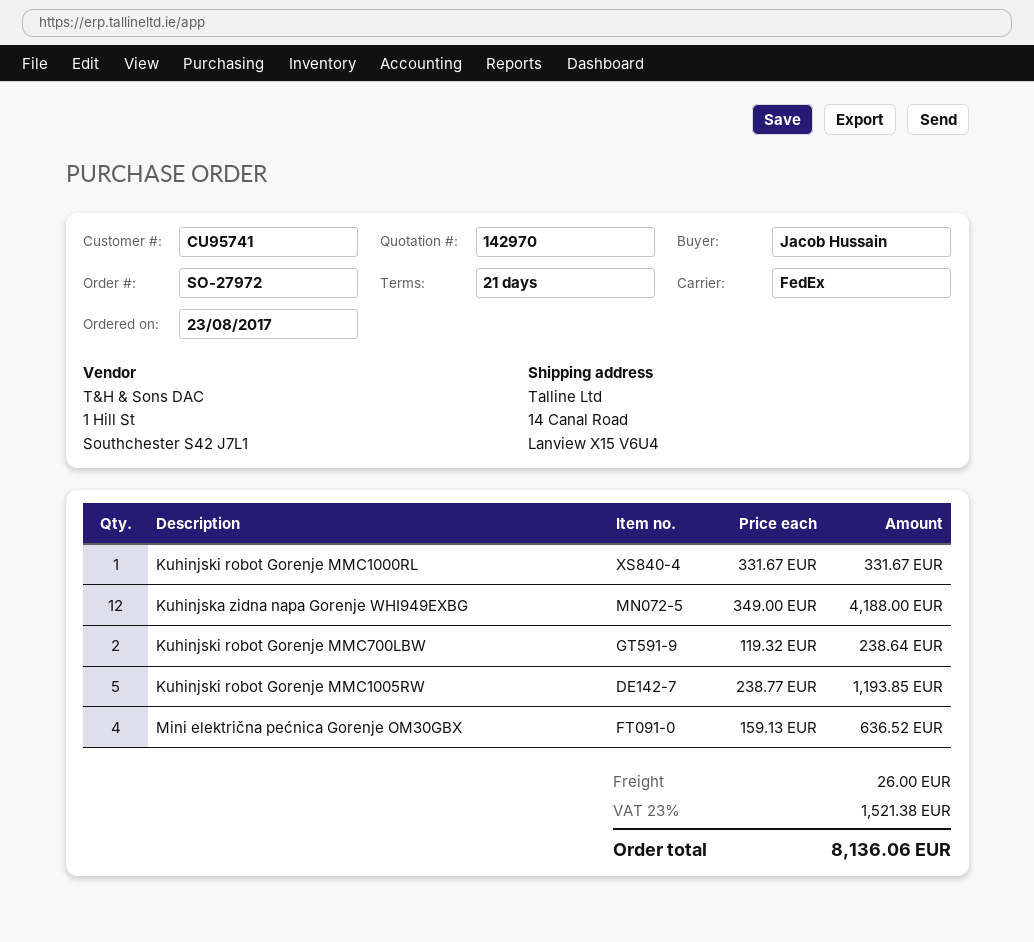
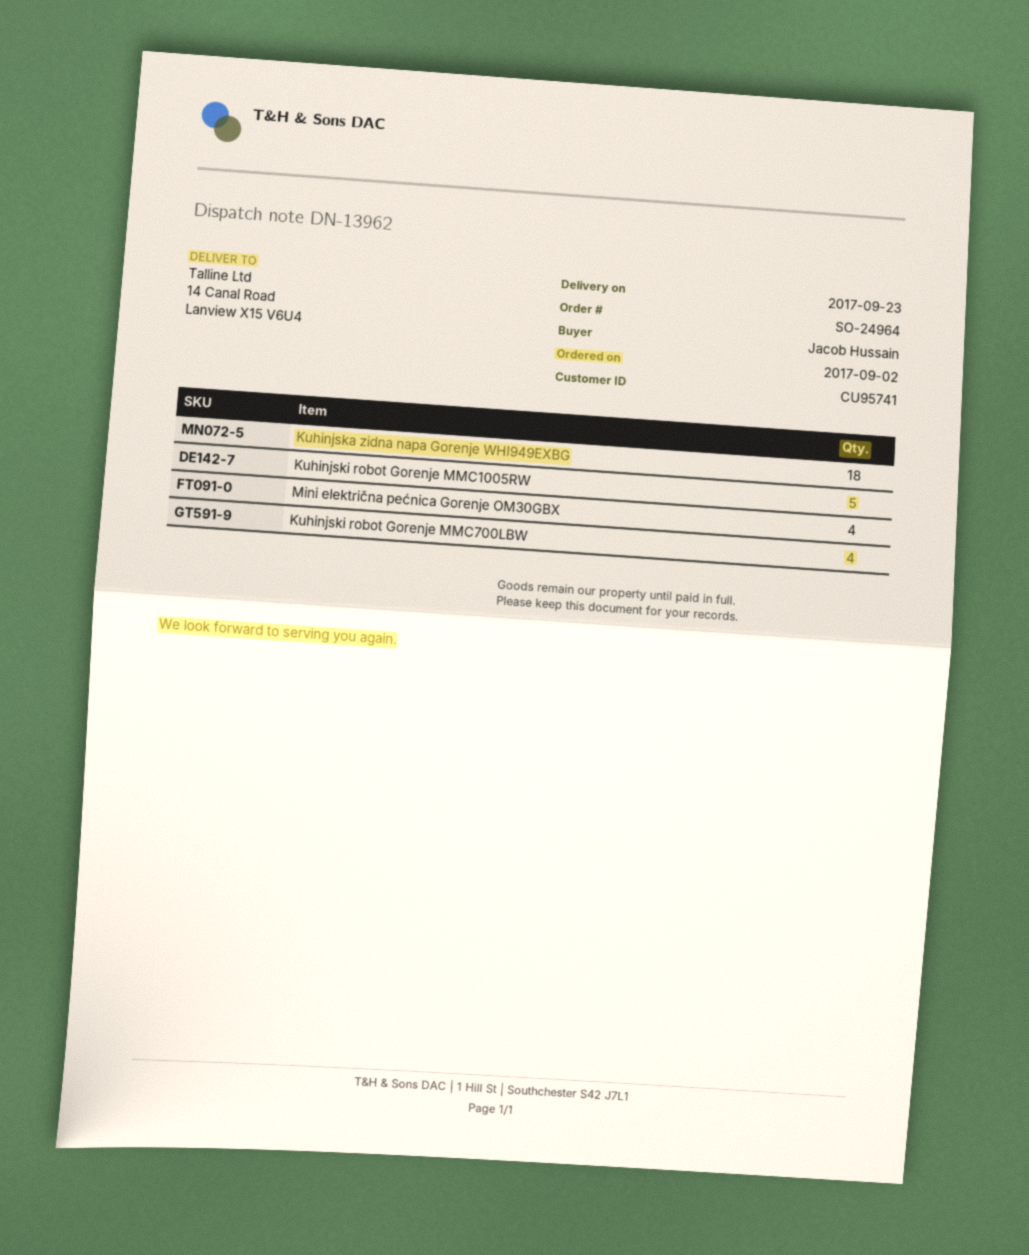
order number: SO-27972 -> SO-24964
order date: 2017-08-23 -> 2017-09-02
Kuhinjski robot Gorenje MMC1000RL: 1 -> none
Kuhinjska zidna napa Gorenje WHI949EXBG: 12 -> 18
Kuhinjski robot Gorenje MMC700LBW: 2 -> 4

